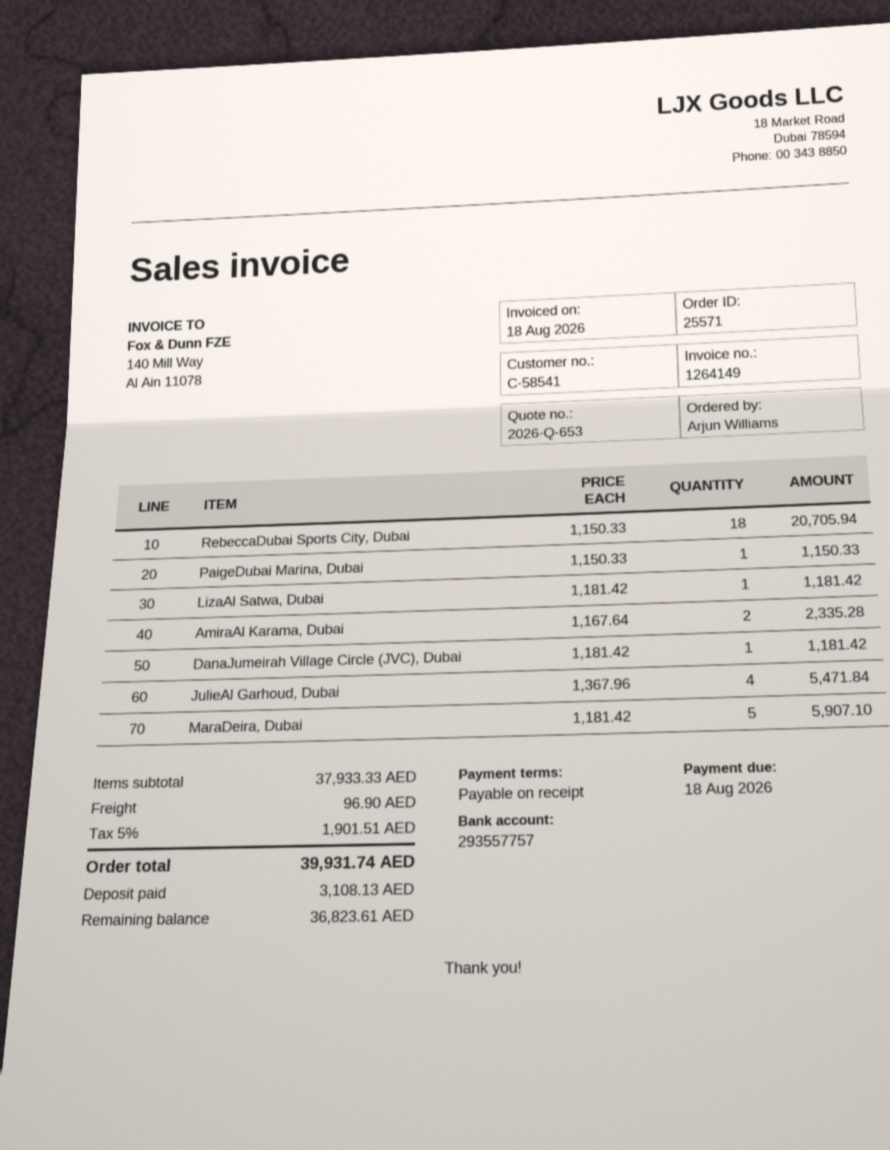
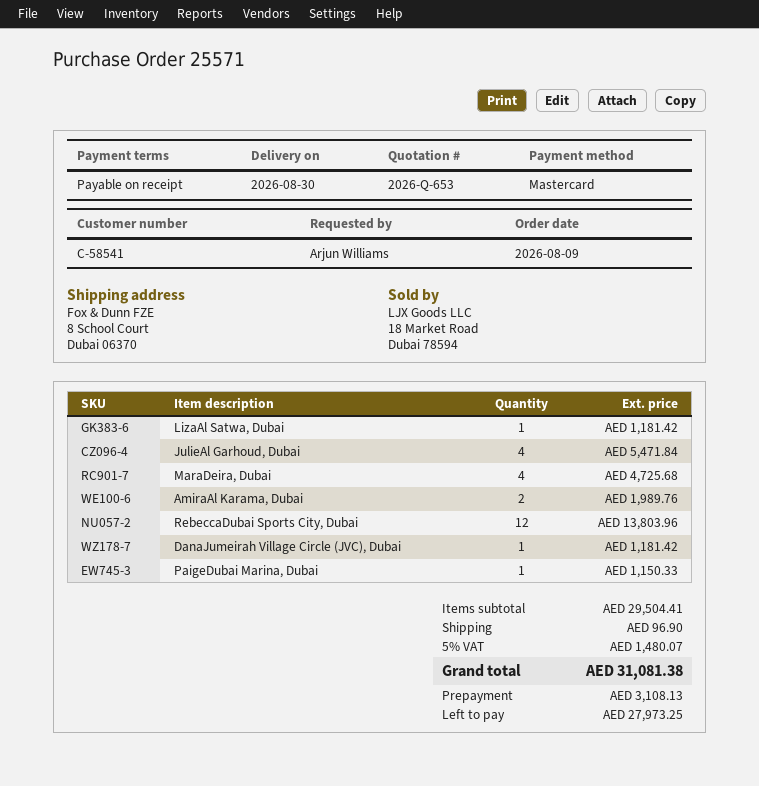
RebeccaDubai Sports City, Dubai: 18 for 20705.94 -> 12 for 13803.96
AmiraAl Karama, Dubai: 2 for 2335.28 -> 2 for 1989.76
MaraDeira, Dubai: 5 for 5907.10 -> 4 for 4725.68
subtotal: 37933.33 -> 29504.41
tax: 5% = 1901.51 -> 5% = 1480.07
total: 39931.74 -> 31081.38
balance: 36823.61 -> 27973.25

